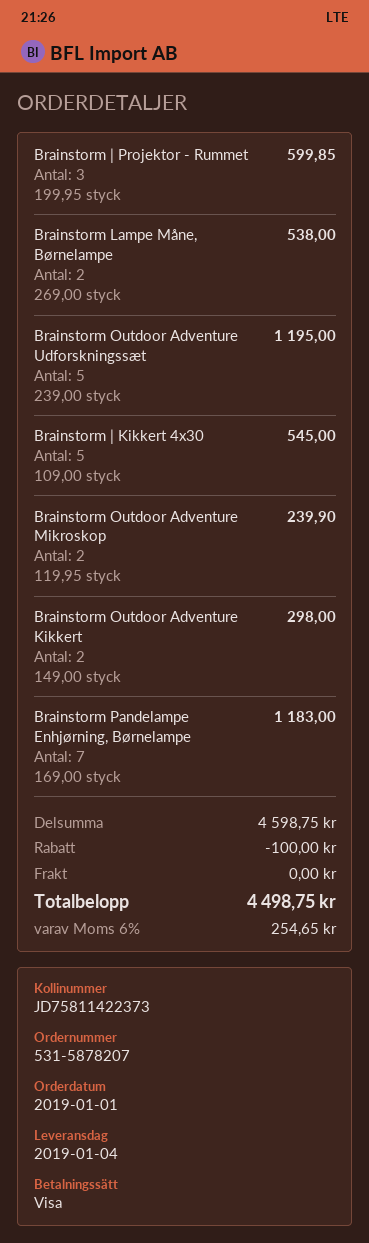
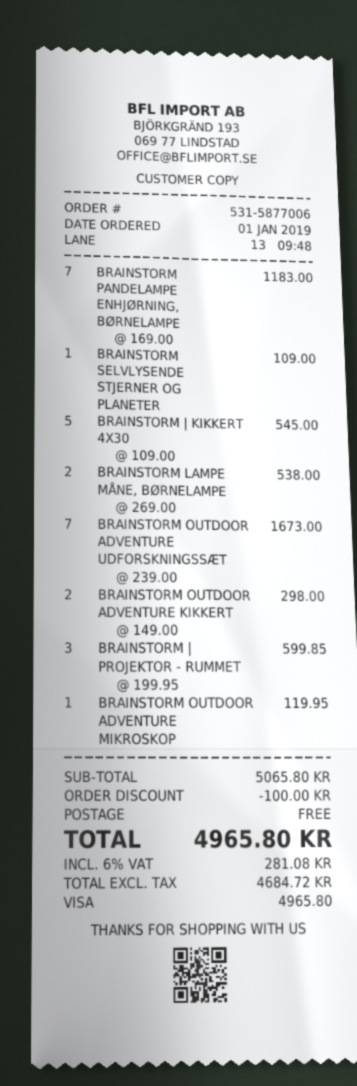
order number: 531-5878207 -> 531-5877006
Brainstorm Outdoor Adventure Udforskningssæt: 5 x 239.00 = 1195.00 -> 7 x 239.00 = 1673.00
Brainstorm Outdoor Adventure Mikroskop: 2 x 119.95 = 239.90 -> 1 x 119.95 = 119.95
BRAINSTORM SELVLYSENDE STJERNER OG PLANETER: none -> 1 x 109.00 = 109.00
subtotal: 4598.75 -> 5065.80
tax: 6% = 254.65 -> 6% = 281.08
total: 4498.75 -> 4965.80

